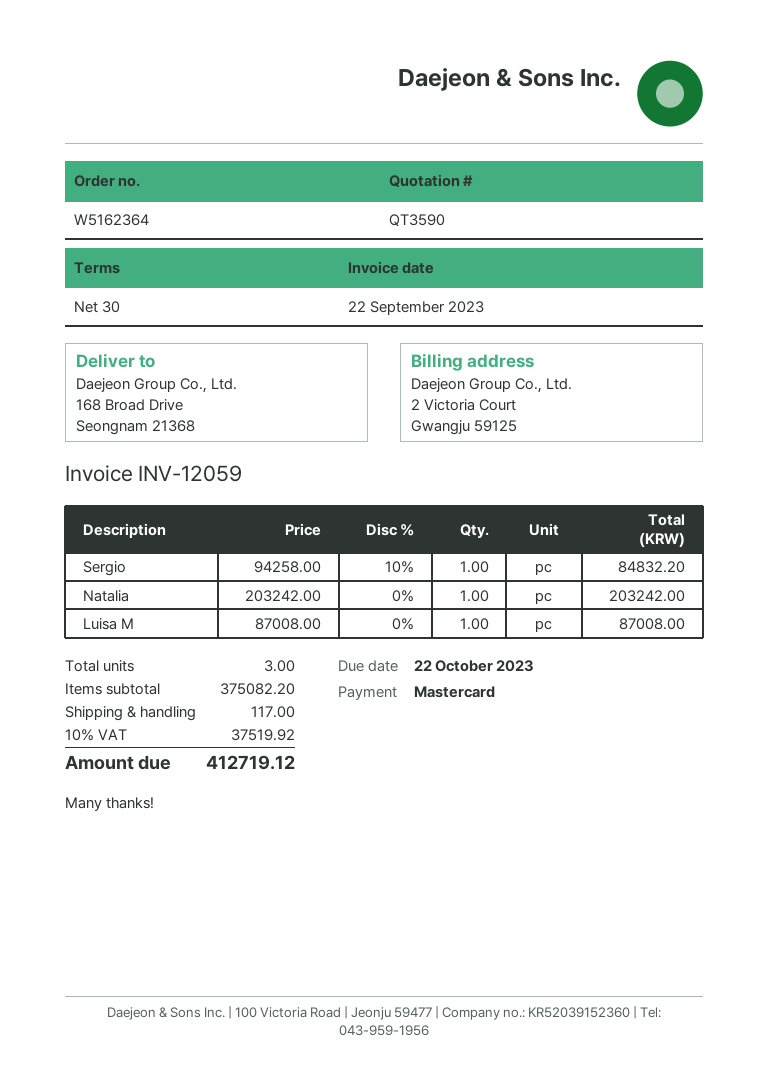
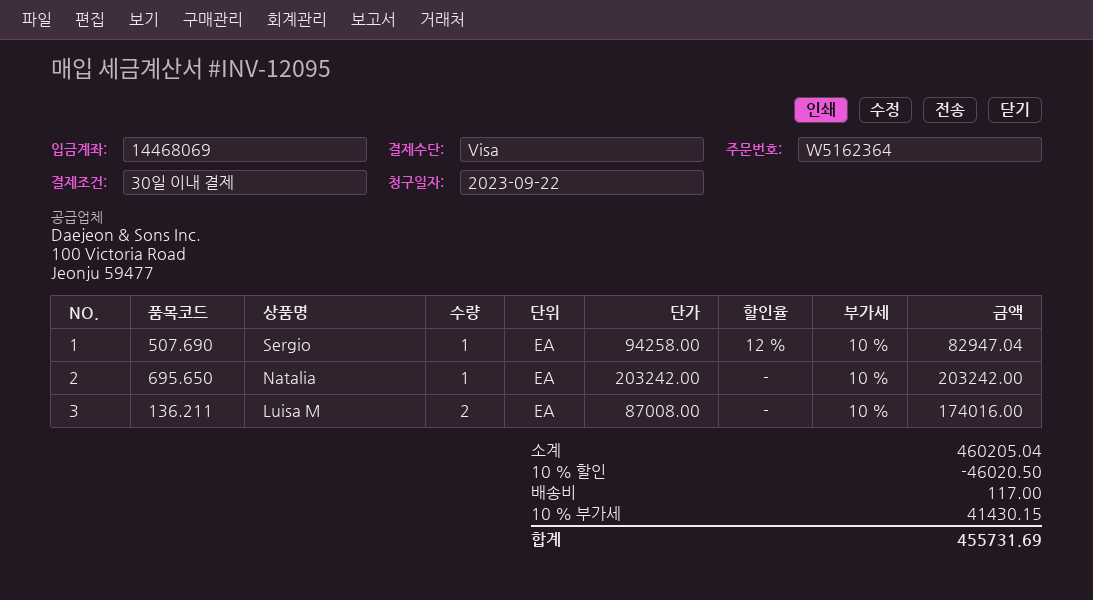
invoice number: INV-12059 -> INV-12095
payment method: Mastercard -> Visa
Sergio: 1 x 94258.00 - 10% = 84832.20 -> 1 x 94258.00 - 12% = 82947.04
Luisa M: 1 x 87008.00 = 87008.00 -> 2 x 87008.00 = 174016.00
subtotal: 375082.20 -> 460205.04
discount: none -> 10% = 46020.50
tax: 10% = 37519.92 -> 10% = 41430.15
total: 412719.12 -> 455731.69

